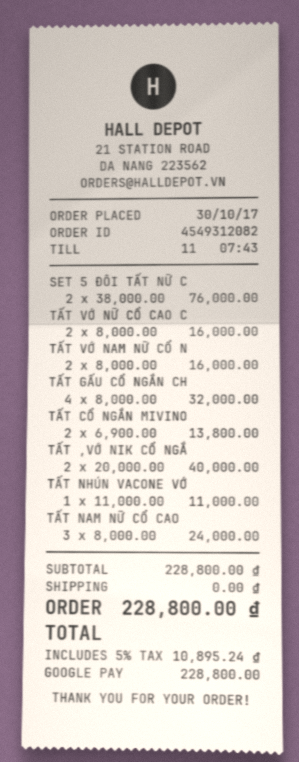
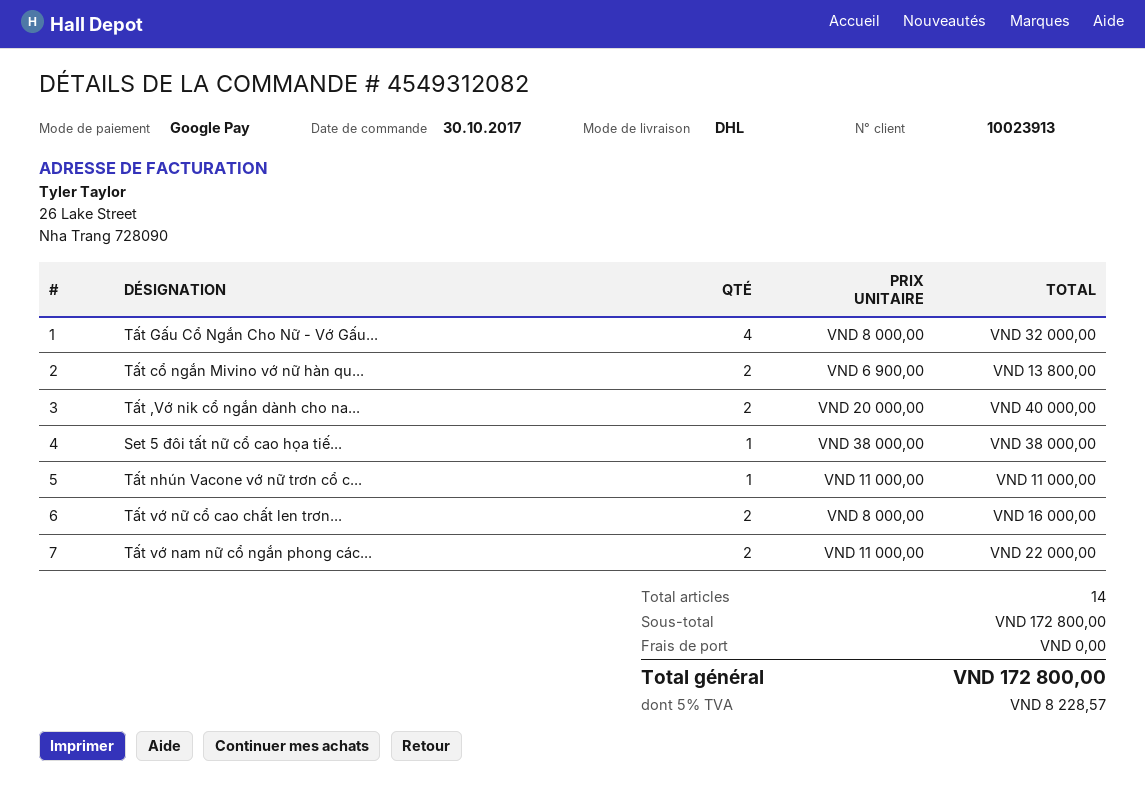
SET 5 ĐÔI TẤT NỮ C: 2 x 38000.00 = 76000.00 -> 1 x 38000.00 = 38000.00
TẤT VỚ NAM NỮ CỔ N: 2 x 8000.00 = 16000.00 -> 2 x 11000.00 = 22000.00
TẤT NAM NỮ CỔ CAO: 3 x 8000.00 = 24000.00 -> none
subtotal: 228800.00 -> 172800.00
tax: 5% = 10895.24 -> 5% = 8228.57
total: 228800.00 -> 172800.00

